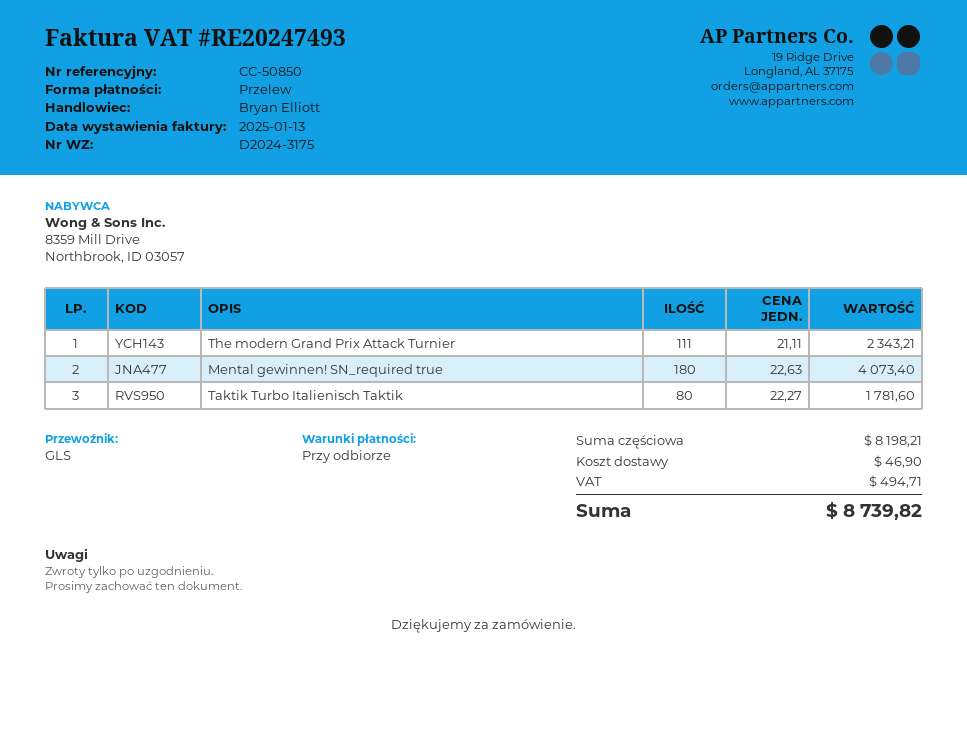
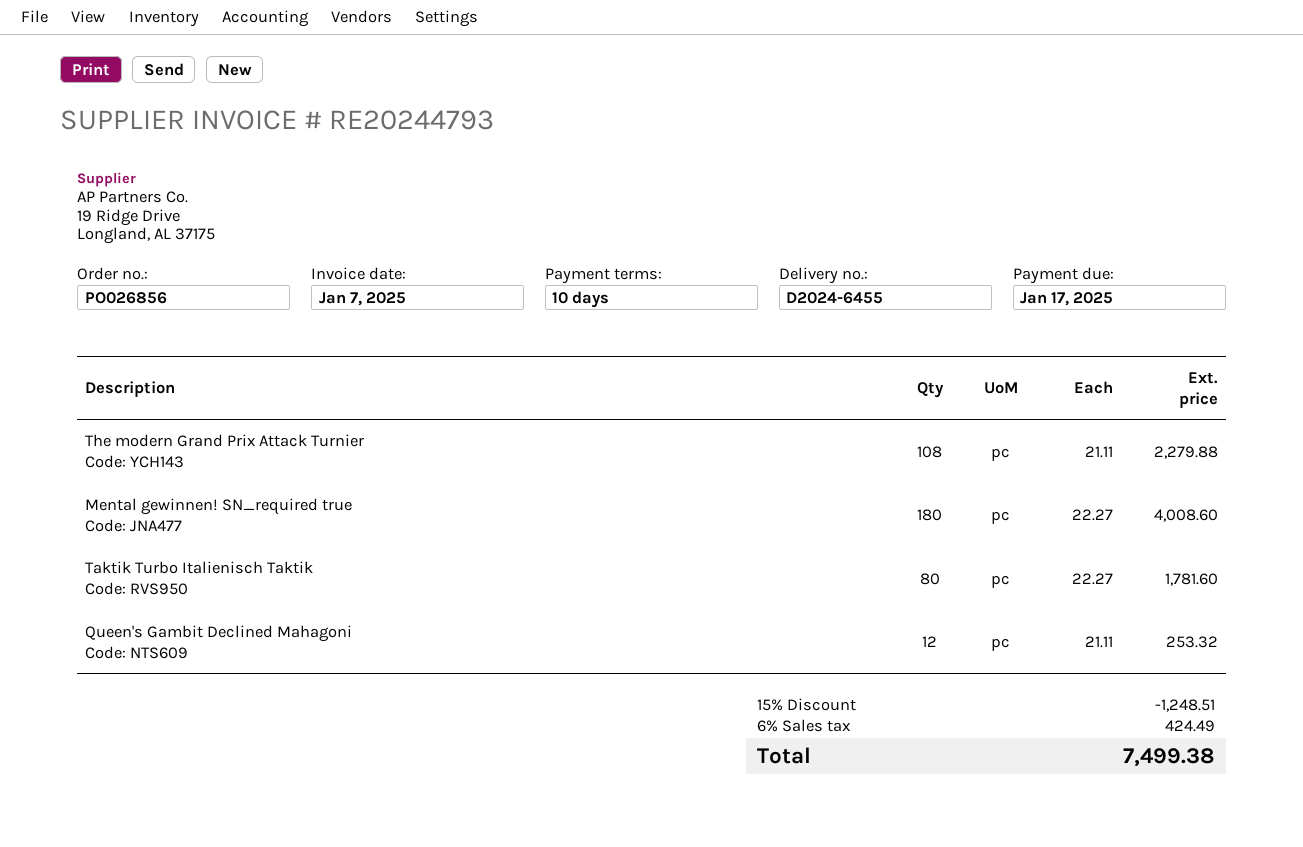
delivery note number: D2024-3175 -> D2024-6455
invoice number: RE20247493 -> RE20244793
invoice date: 2025-01-13 -> 2025-01-07
payment terms: on receipt -> 10 days
The modern Grand Prix Attack Turnier: 111 x 21.11 = 2343.21 -> 108 x 21.11 = 2279.88
Mental gewinnen! SN_required true: 180 x 22.63 = 4073.40 -> 180 x 22.27 = 4008.60
Queen's Gambit Declined Mahagoni: none -> 12 x 21.11 = 253.32
discount: none -> 15% = 1248.51
shipping: 46.90 -> none
tax: 494.71 -> 424.49
total: 8739.82 -> 7499.38

